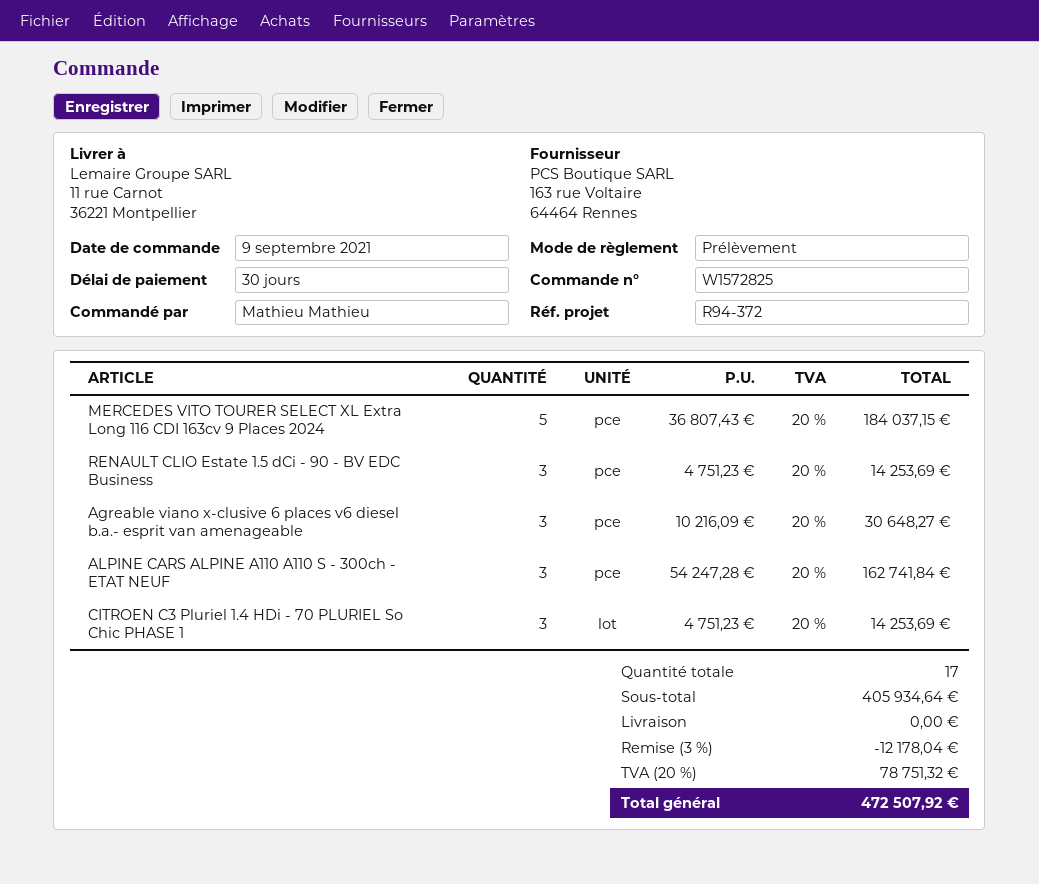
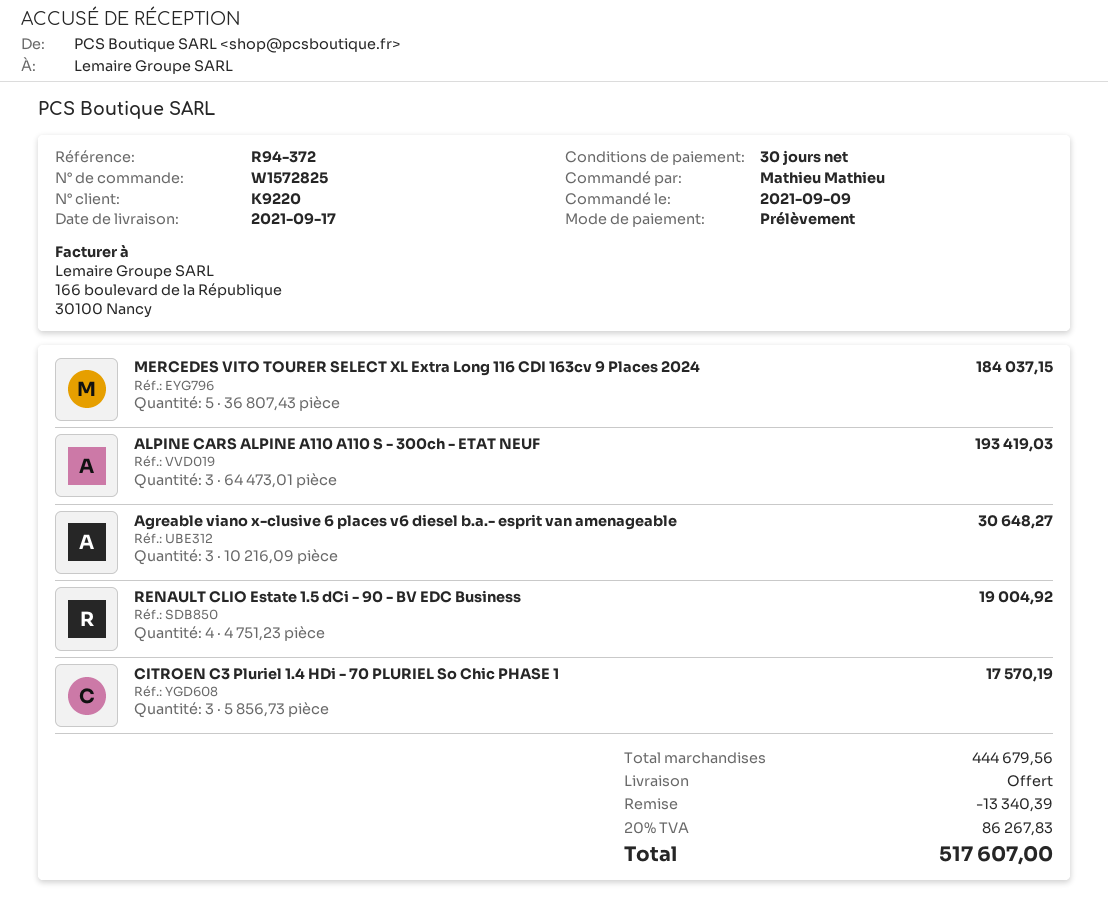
RENAULT CLIO Estate 1.5 dCi - 90 - BV EDC Business: 3 x 4751.23 = 14253.69 -> 4 x 4751.23 = 19004.92
ALPINE CARS ALPINE A110 A110 S - 300ch - ETAT NEUF: 3 x 54247.28 = 162741.84 -> 3 x 64473.01 = 193419.03
CITROEN C3 Pluriel 1.4 HDi - 70 PLURIEL So Chic PHASE 1: 3 x 4751.23 = 14253.69 -> 3 x 5856.73 = 17570.19
subtotal: 405934.64 -> 444679.56
discount: 12178.04 -> 13340.39
tax: 20% = 78751.32 -> 20% = 86267.83
total: 472507.92 -> 517607.00

